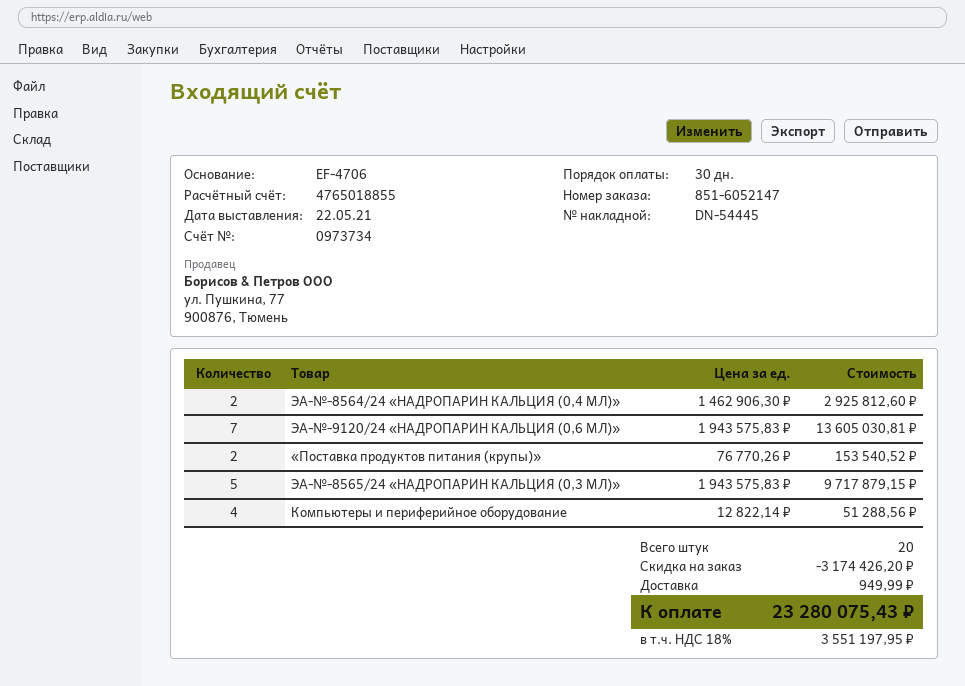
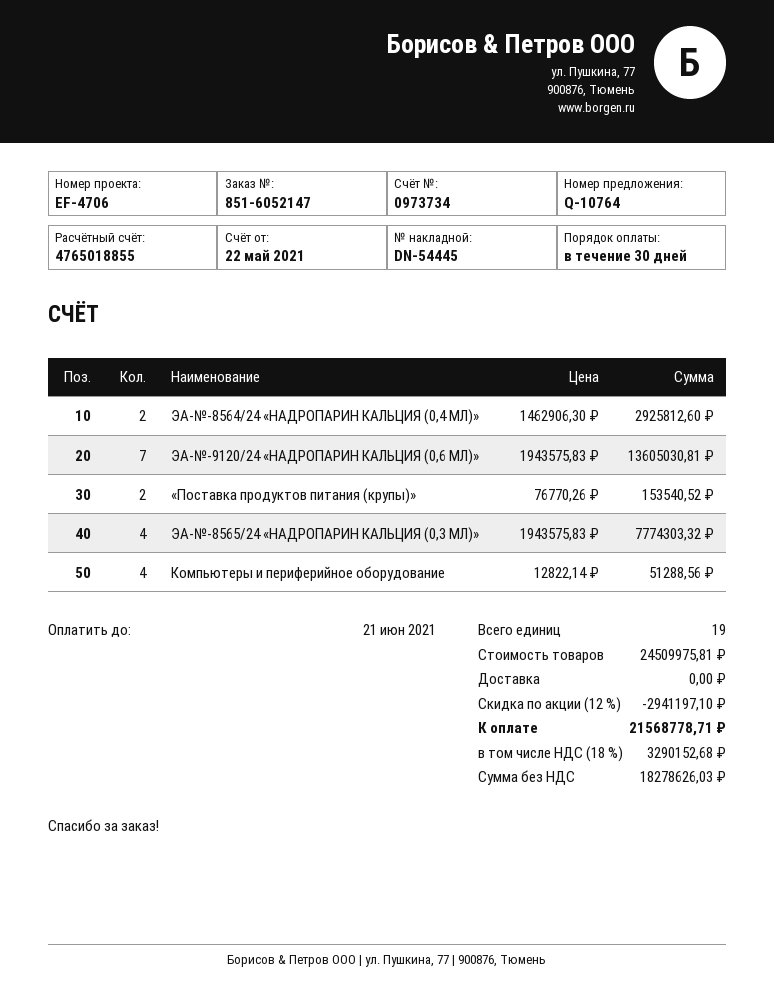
ЭА-№-8565/24 «НАДРОПАРИН КАЛЬЦИЯ (0,3 МЛ)»: 5 x 1943575.83 = 9717879.15 -> 4 x 1943575.83 = 7774303.32
total quantity: 20 -> 19
discount: 3174426.20 -> 2941197.10
shipping: 949.99 -> 0.00
tax: 18% = 3551197.95 -> 18% = 3290152.68
total: 23280075.43 -> 21568778.71

